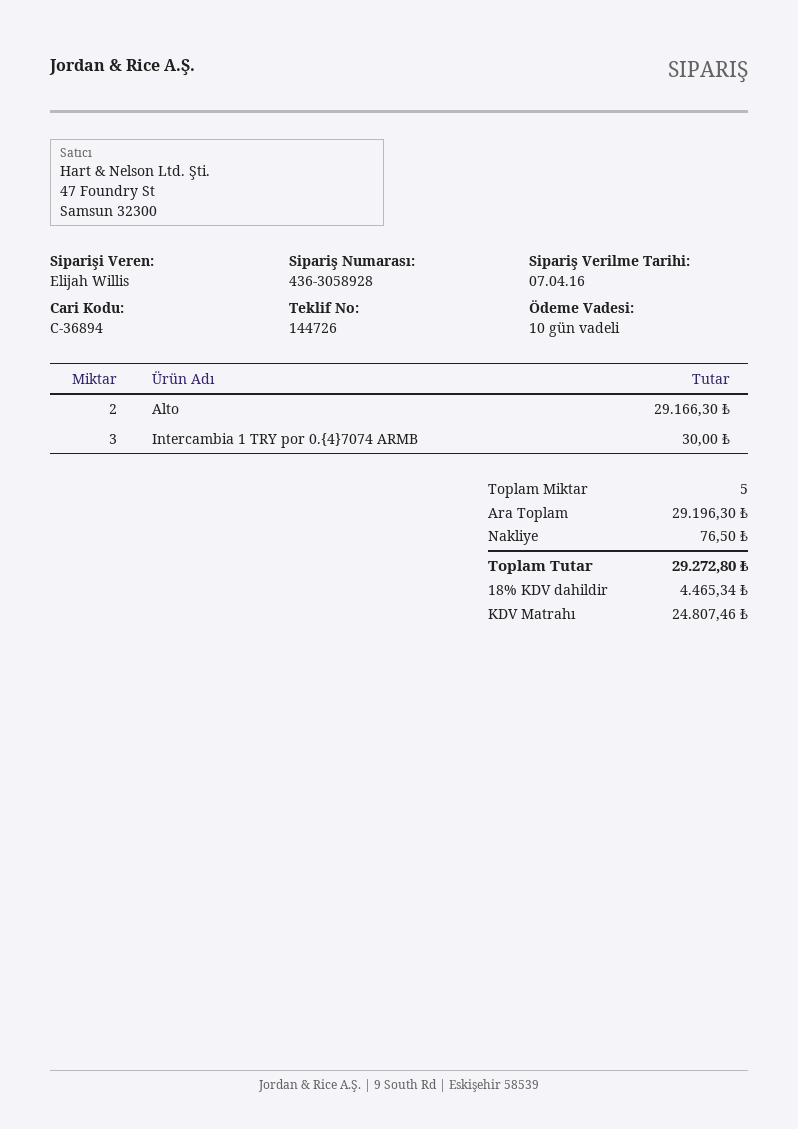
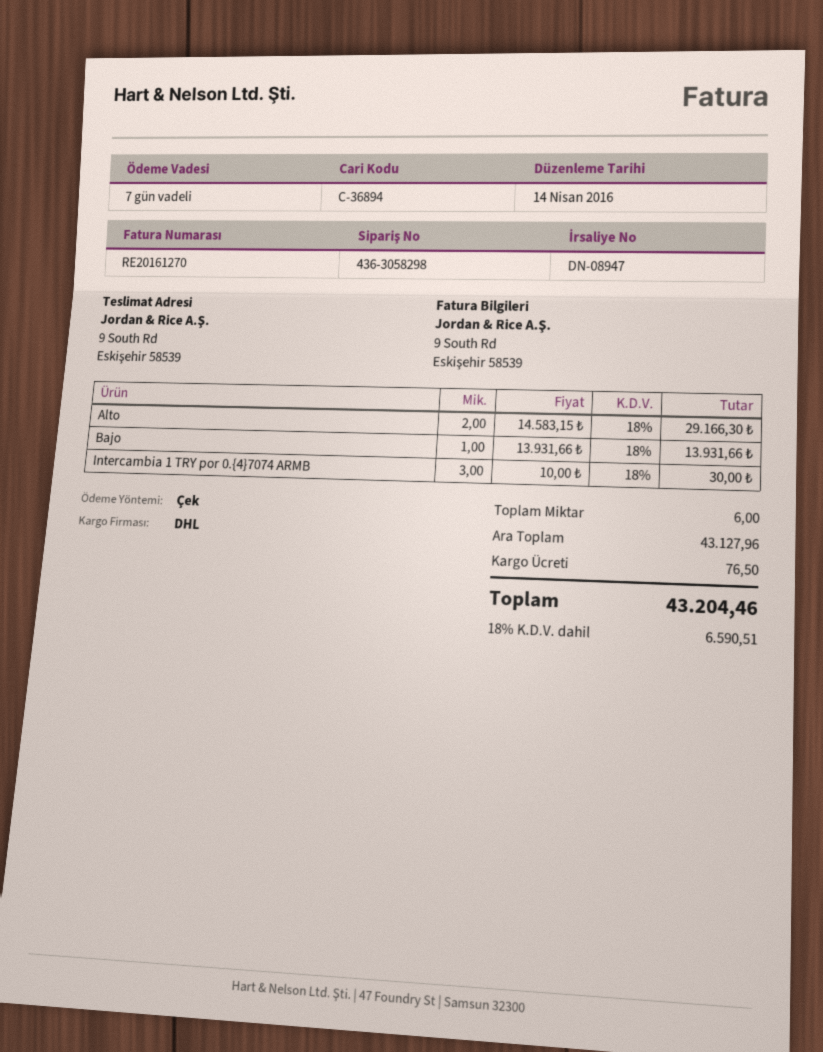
order number: 436-3058928 -> 436-3058298
payment terms: 10 days -> 7 days
Bajo: none -> 1 for 13931.66
total quantity: 5 -> 6
subtotal: 29196.30 -> 43127.96
tax: 18% = 4465.34 -> 18% = 6590.51
total: 29272.80 -> 43204.46

